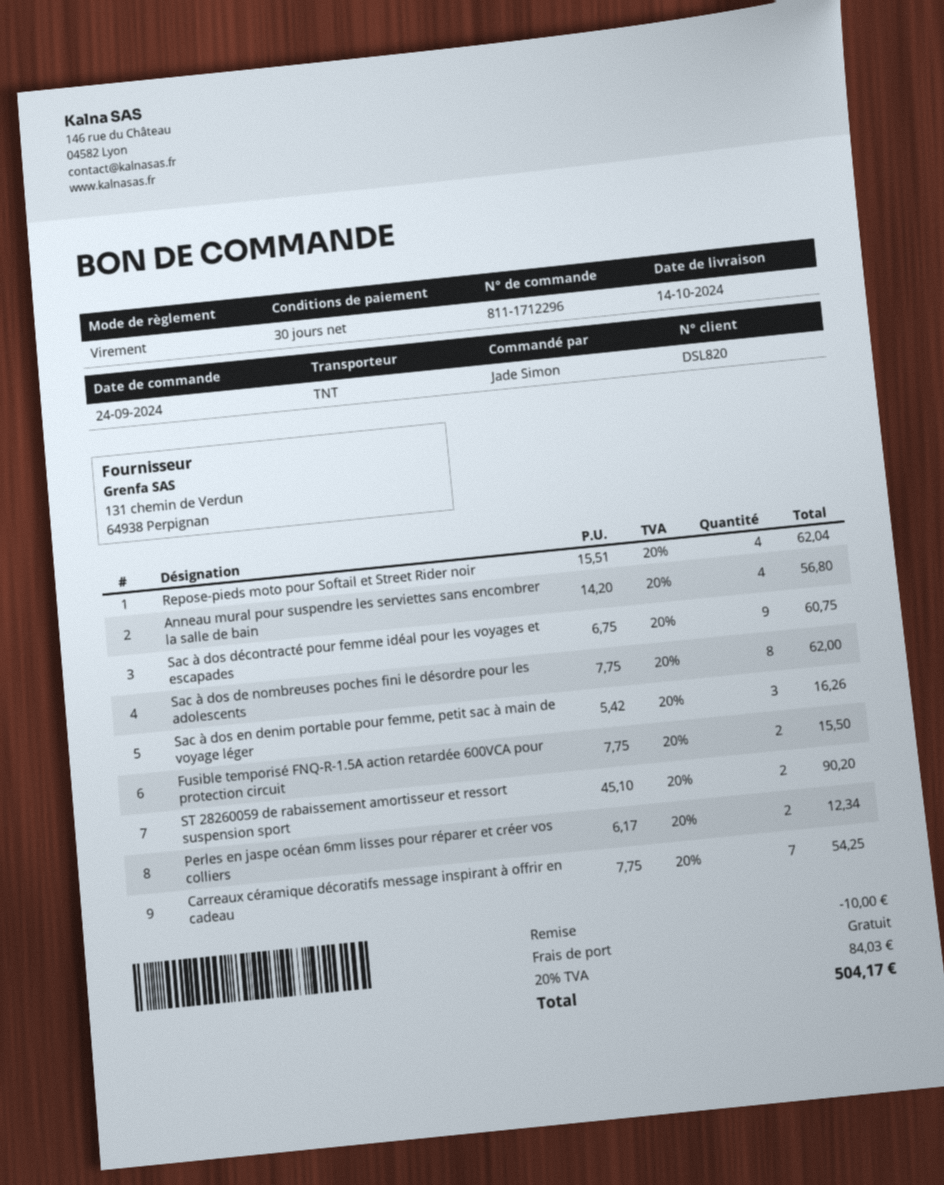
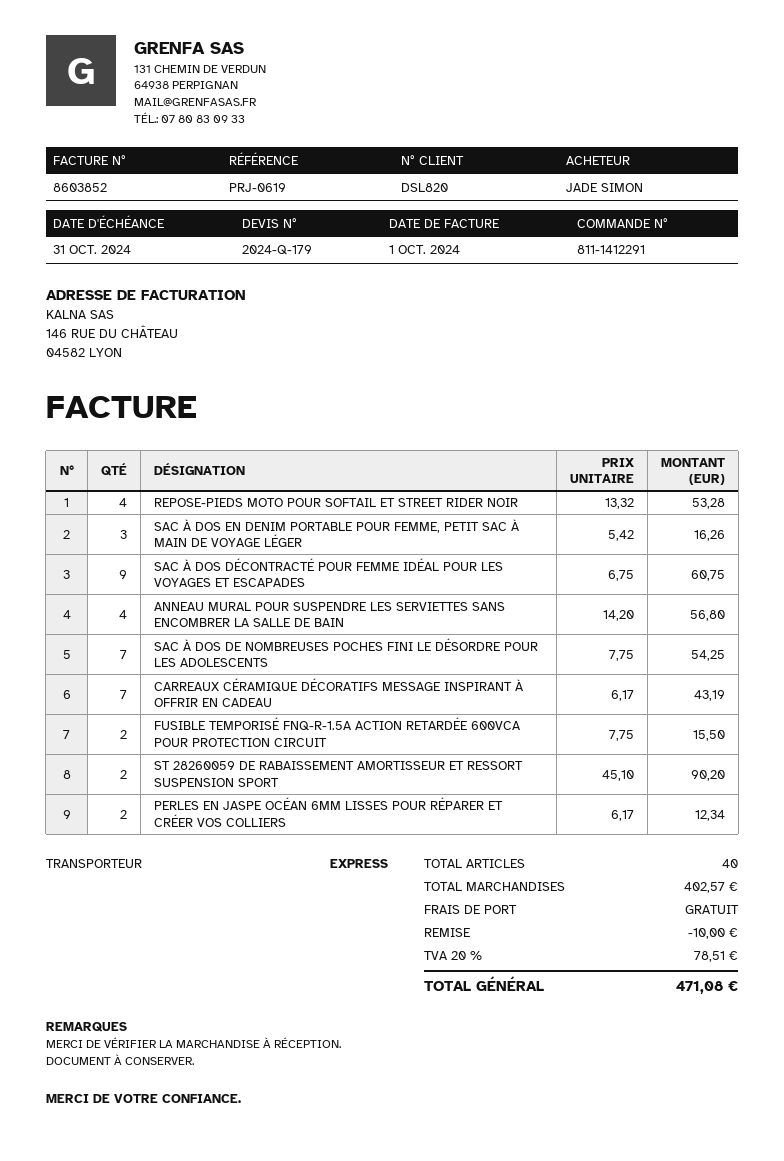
order number: 811-1712296 -> 811-1412291
shipping method: TNT -> express
Repose-pieds moto pour Softail et Street Rider noir: 4 x 15.51 = 62.04 -> 4 x 13.32 = 53.28
Sac à dos de nombreuses poches fini le désordre pour les adolescents: 8 x 7.75 = 62.00 -> 7 x 7.75 = 54.25
Carreaux céramique décoratifs message inspirant à offrir en cadeau: 7 x 7.75 = 54.25 -> 7 x 6.17 = 43.19
tax: 20% = 84.03 -> 20% = 78.51
total: 504.17 -> 471.08

